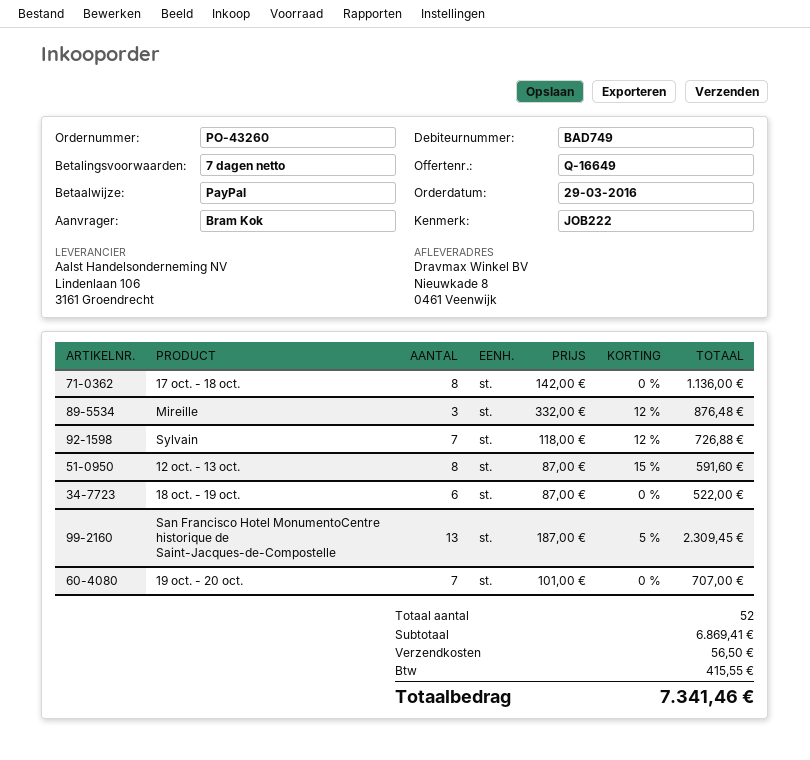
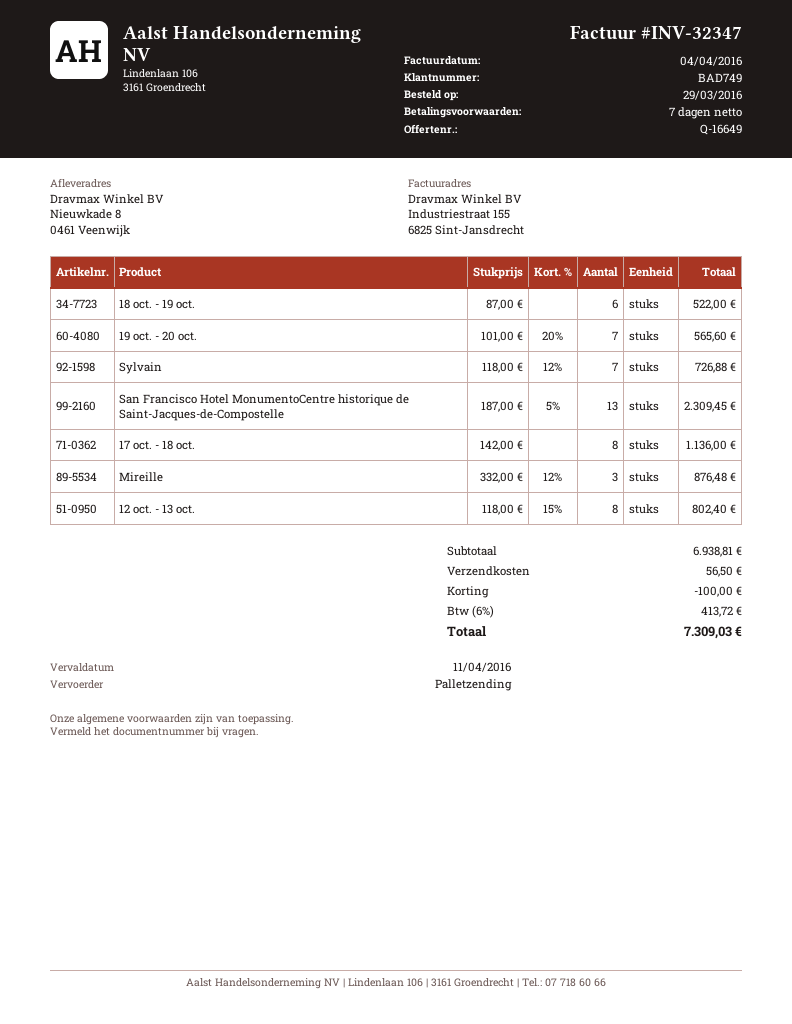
12 oct. - 13 oct.: 8 x 87.00 - 15% = 591.60 -> 8 x 118.00 - 15% = 802.40
19 oct. - 20 oct.: 7 x 101.00 = 707.00 -> 7 x 101.00 - 20% = 565.60
subtotal: 6869.41 -> 6938.81
discount: none -> 100.00
tax: 415.55 -> 413.72
total: 7341.46 -> 7309.03

